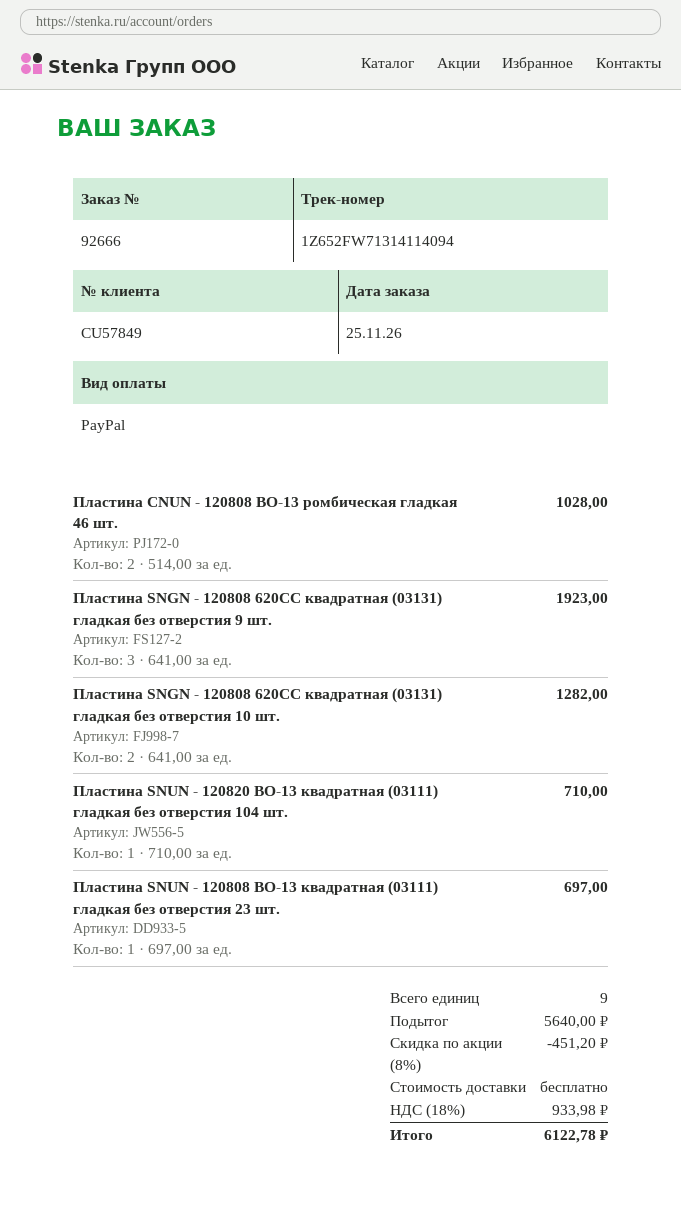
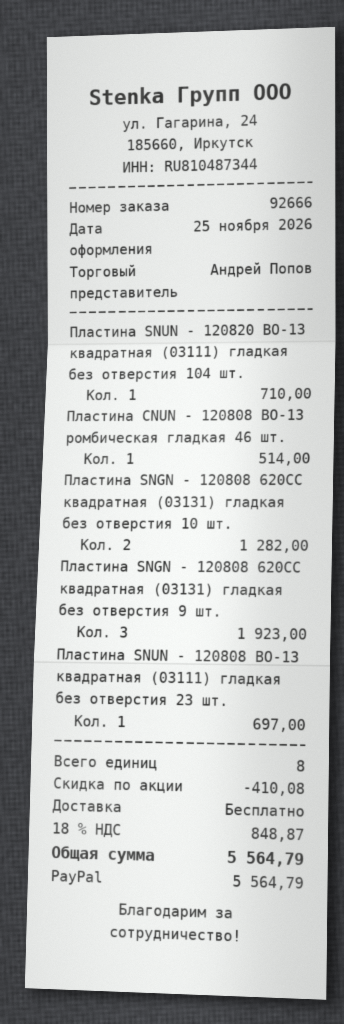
Пластина CNUN - 120808 ВО-13 ромбическая гладкая 46 шт.: 2 for 1028.00 -> 1 for 514.00
total quantity: 9 -> 8
discount: 451.20 -> 410.08
tax: 18% = 933.98 -> 18% = 848.87
total: 6122.78 -> 5564.79

